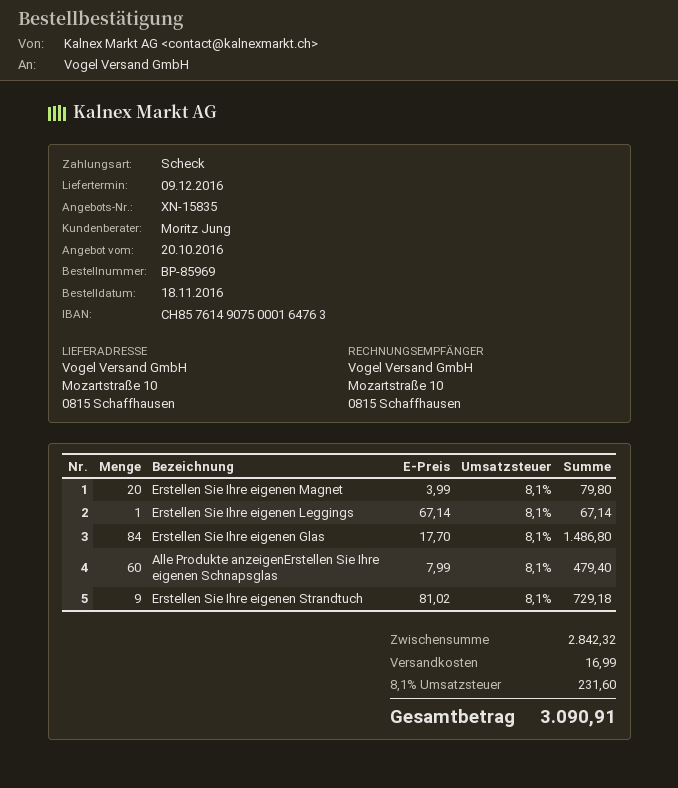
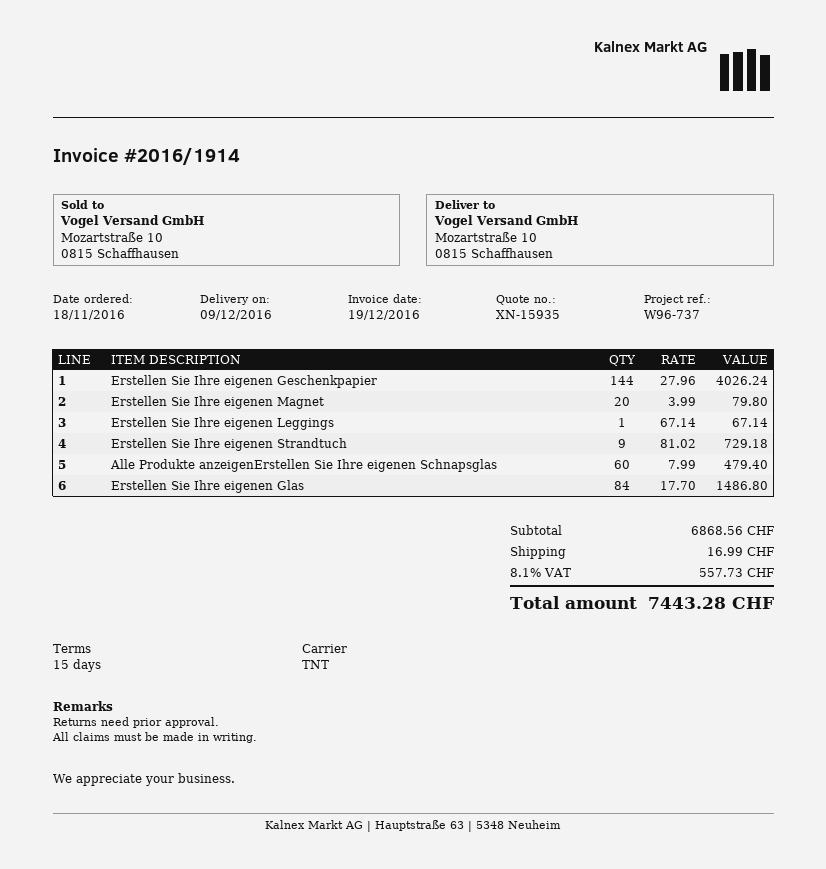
quote number: XN-15835 -> XN-15935
Erstellen Sie Ihre eigenen Geschenkpapier: none -> 144 x 27.96 = 4026.24
subtotal: 2842.32 -> 6868.56
tax: 8.1% = 231.60 -> 8.1% = 557.73
total: 3090.91 -> 7443.28

